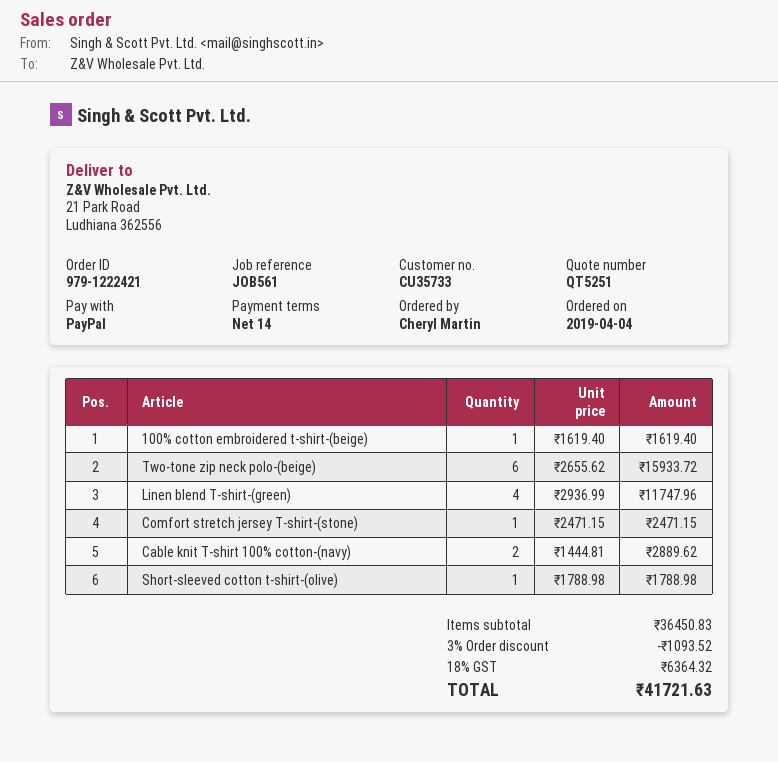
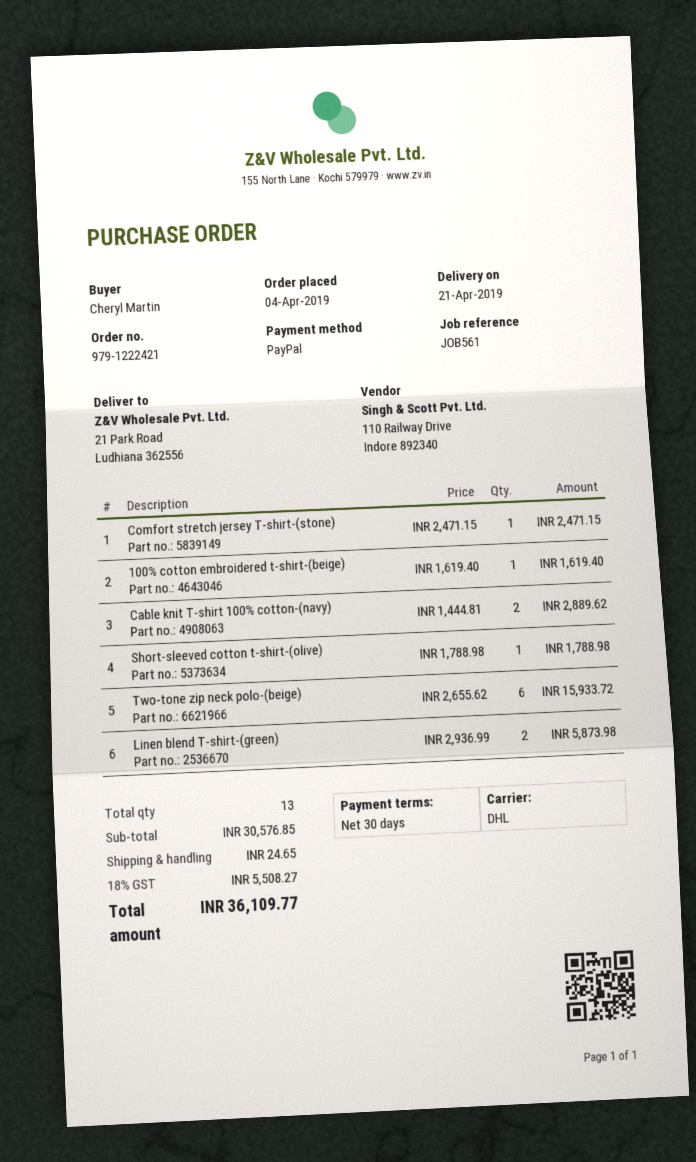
payment terms: 14 days -> 30 days
Linen blend T-shirt-(green): 4 x 2936.99 = 11747.96 -> 2 x 2936.99 = 5873.98
subtotal: 36450.83 -> 30576.85
discount: 3% = 1093.52 -> none
shipping: none -> 24.65
tax: 18% = 6364.32 -> 18% = 5508.27
total: 41721.63 -> 36109.77

